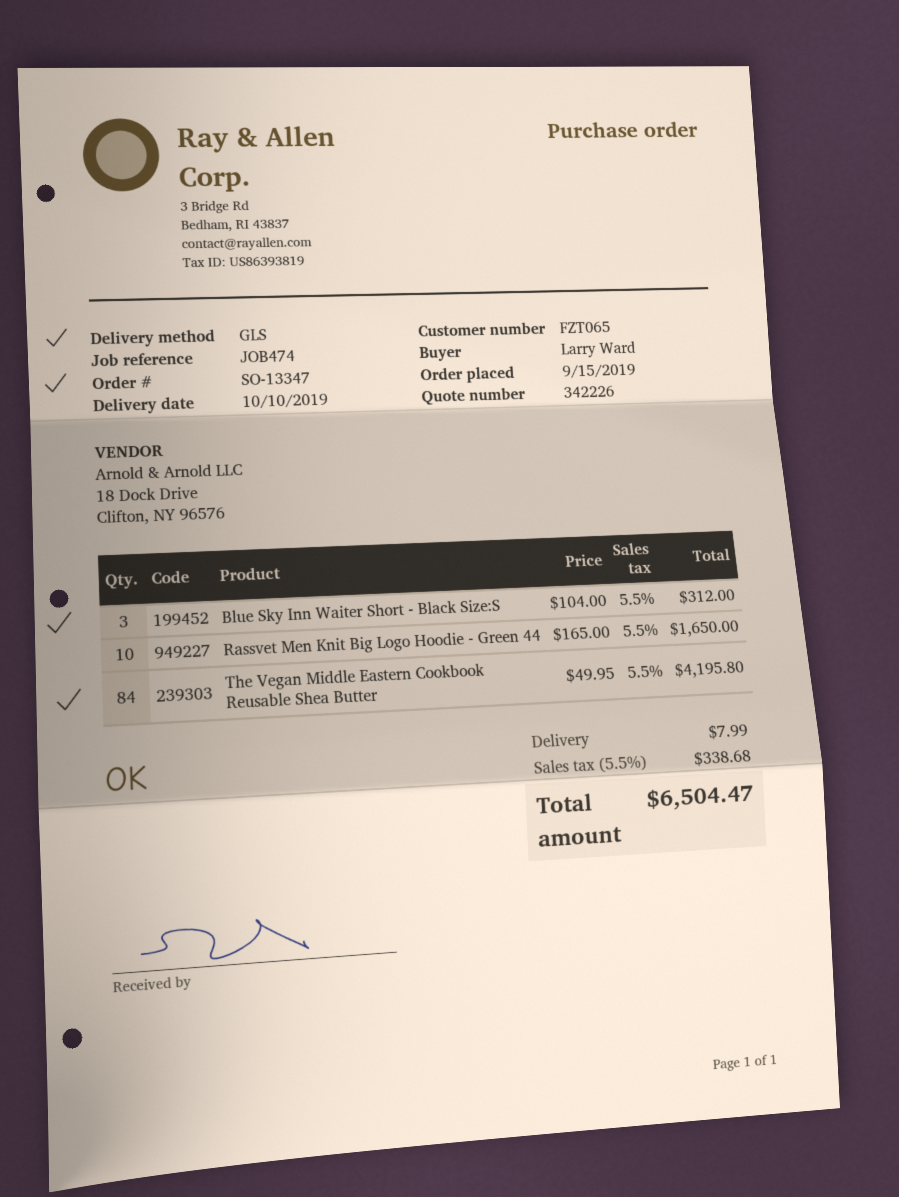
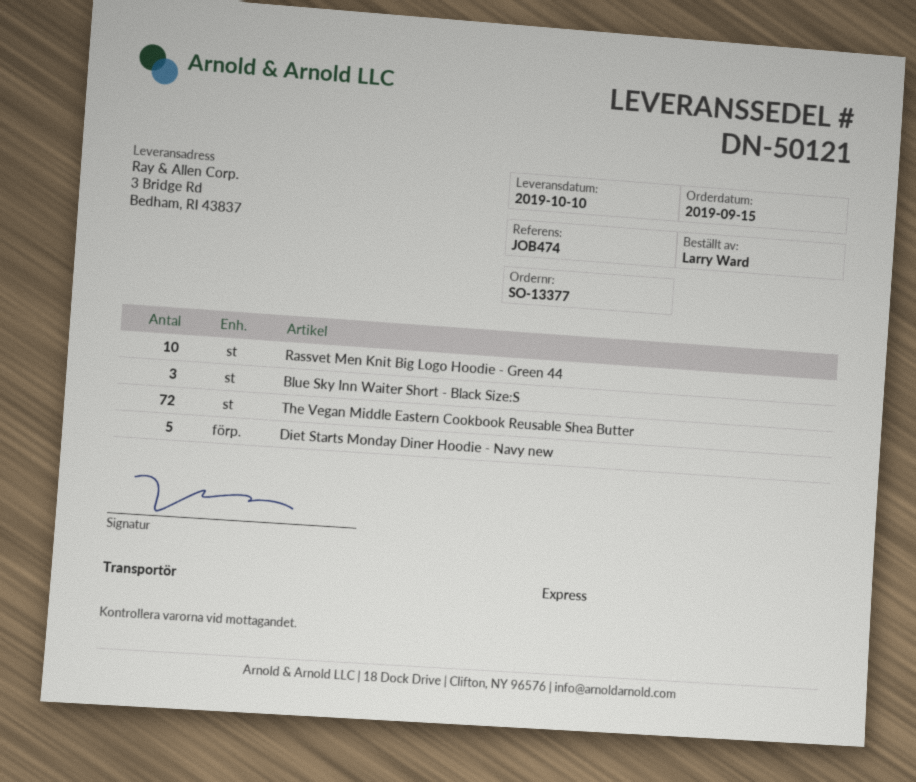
order number: SO-13347 -> SO-13377
shipping method: GLS -> express
The Vegan Middle Eastern Cookbook Reusable Shea Butter: 84 -> 72
Diet Starts Monday Diner Hoodie - Navy new: none -> 5

